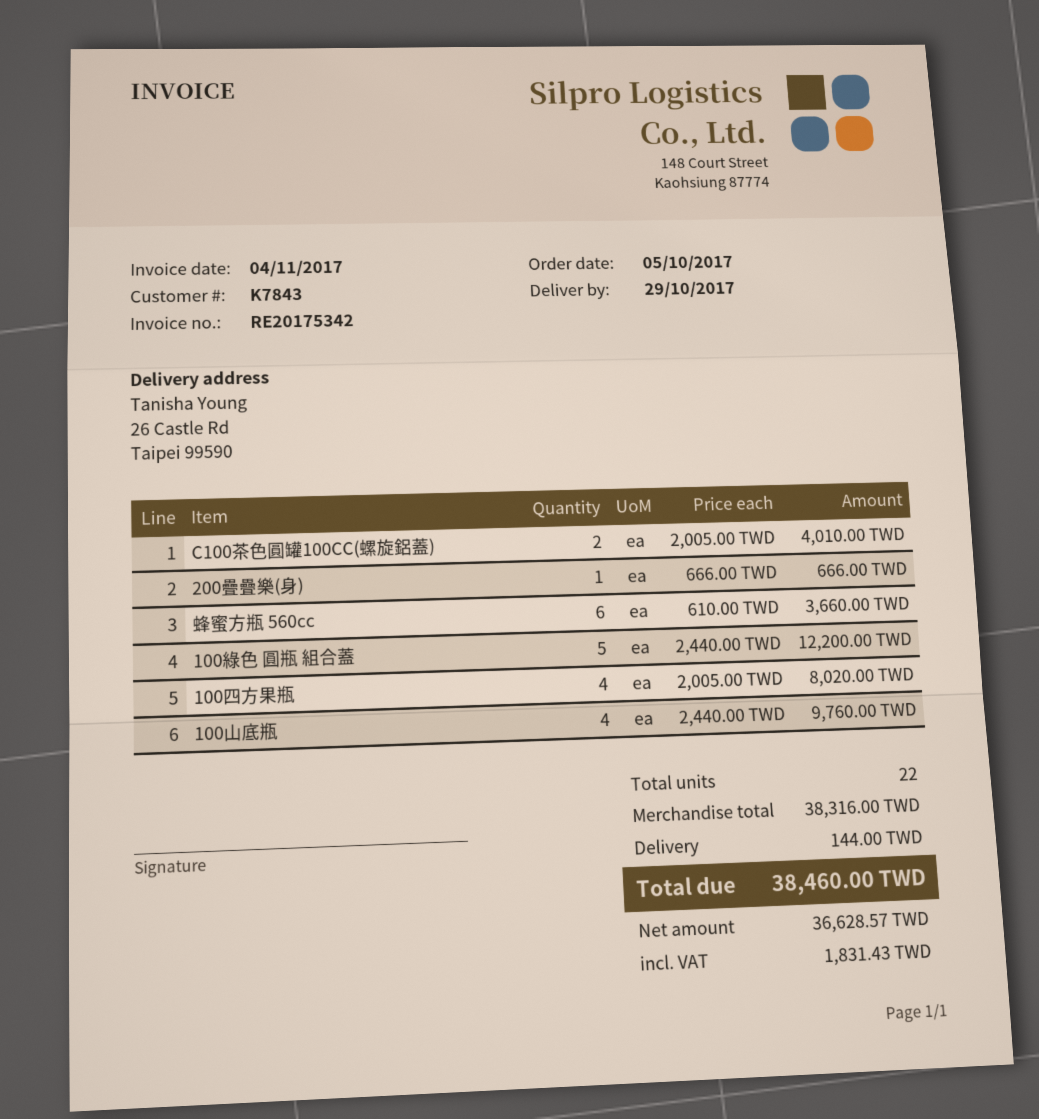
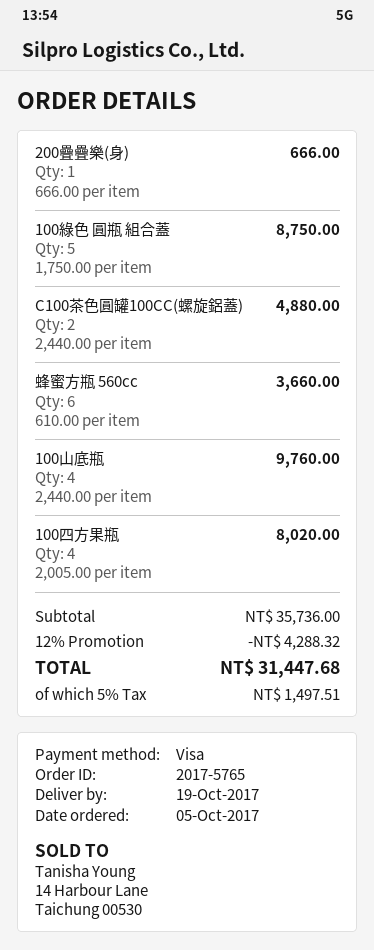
delivery date: 2017-10-29 -> 2017-10-19
C100茶色圓罐100CC(螺旋鋁蓋): 2 x 2005.00 = 4010.00 -> 2 x 2440.00 = 4880.00
100綠色 圓瓶 組合蓋: 5 x 2440.00 = 12200.00 -> 5 x 1750.00 = 8750.00
subtotal: 38316.00 -> 35736.00
discount: none -> 12% = 4288.32
shipping: 144.00 -> none
tax: 1831.43 -> 1497.51
total: 38460.00 -> 31447.68

